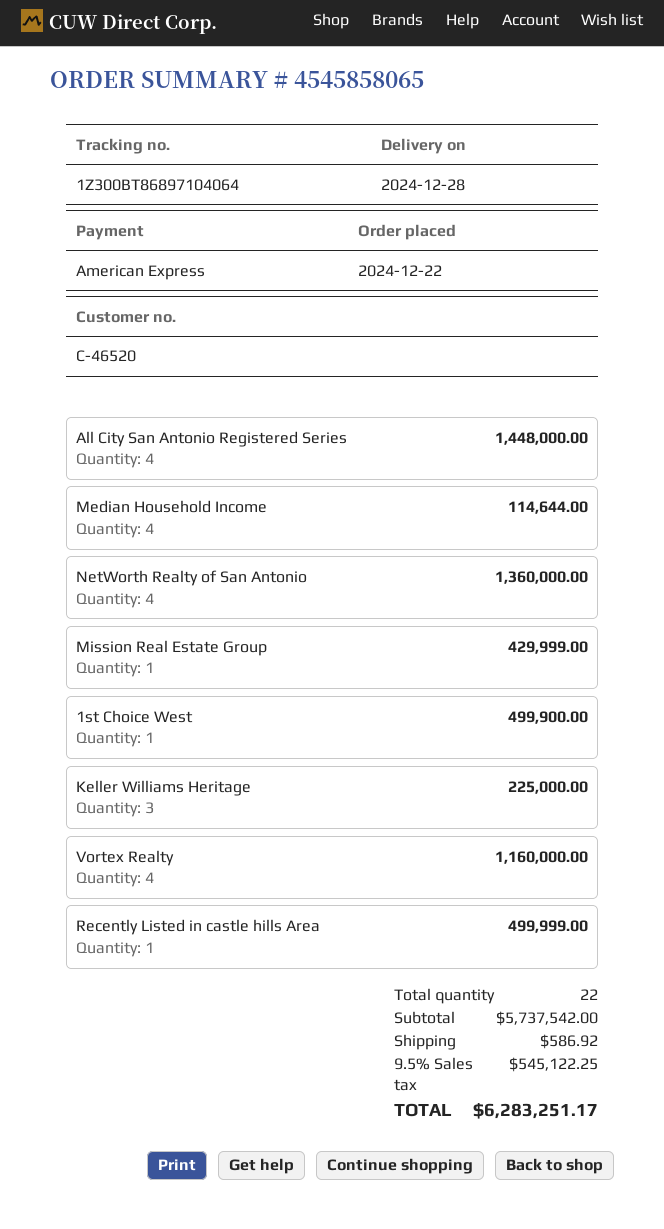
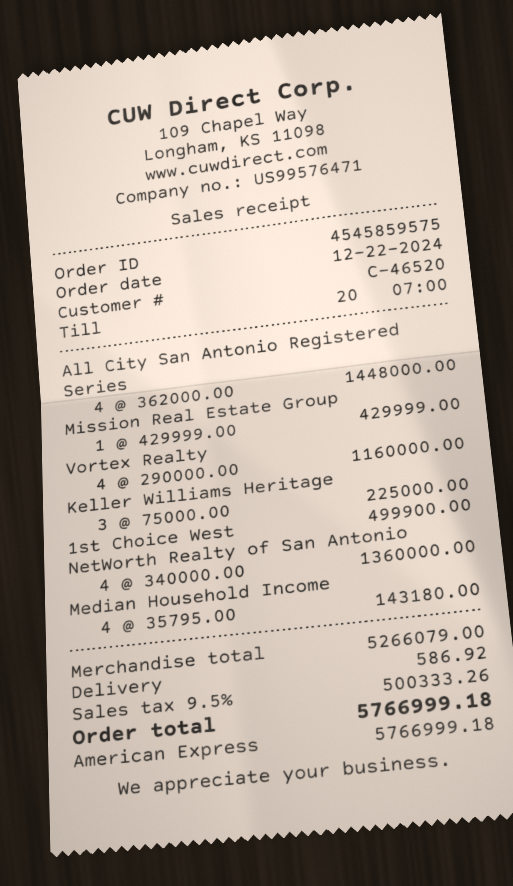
order number: 4545858065 -> 4545859575
Median Household Income: 4 for 114644.00 -> 4 for 143180.00
Recently Listed in castle hills Area: 1 for 499999.00 -> none
subtotal: 5737542.00 -> 5266079.00
tax: 9.5% = 545122.25 -> 9.5% = 500333.26
total: 6283251.17 -> 5766999.18

